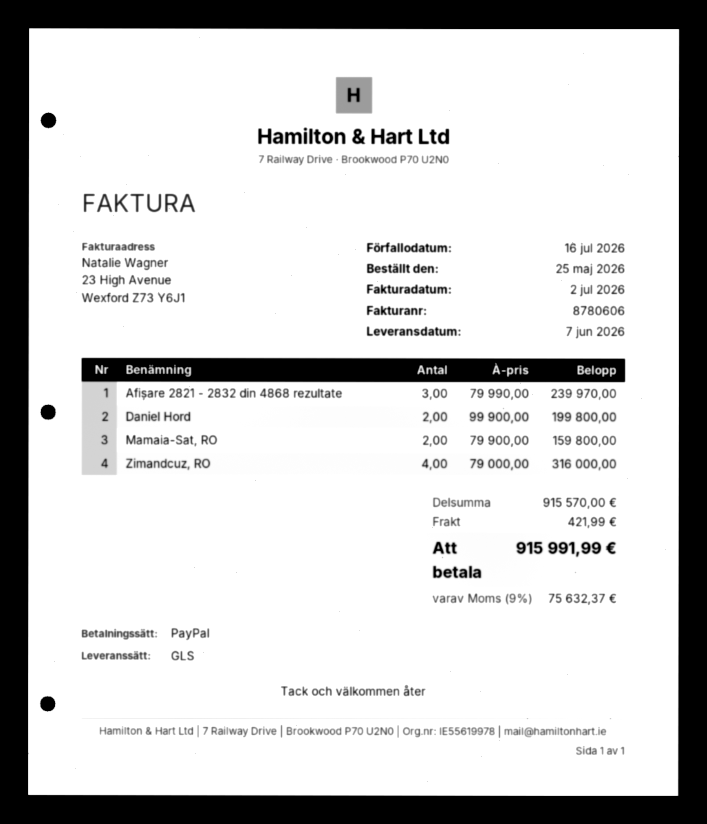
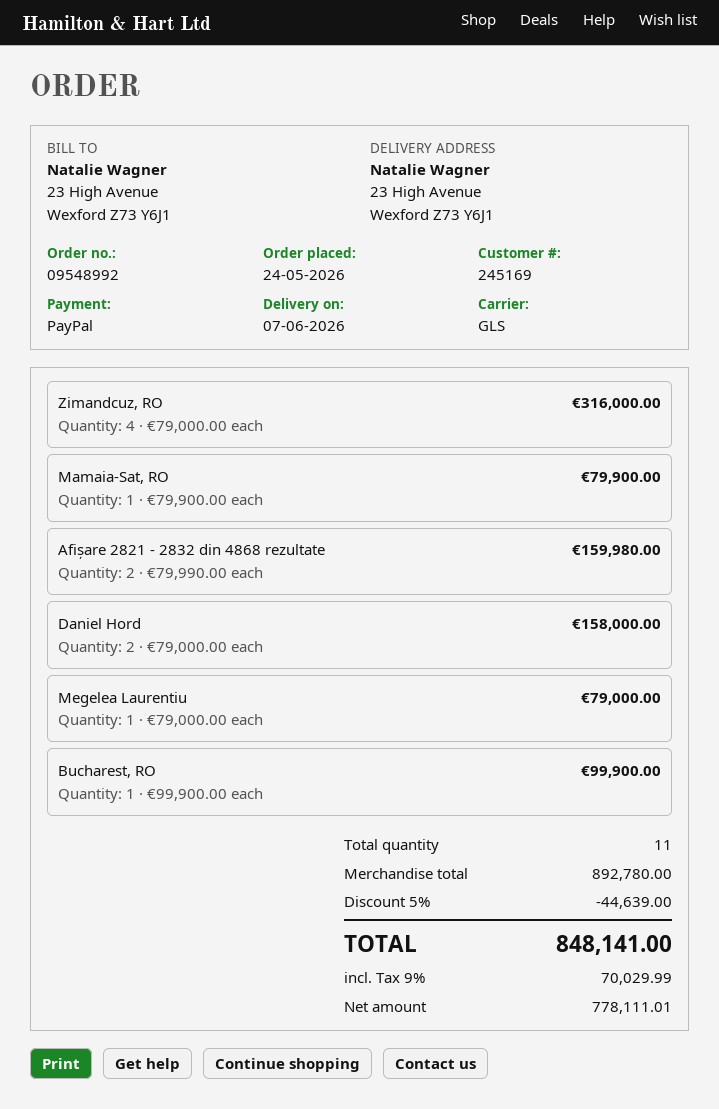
order date: 2026-05-25 -> 2026-05-24
Afișare 2821 - 2832 din 4868 rezultate: 3 x 79990.00 = 239970.00 -> 2 x 79990.00 = 159980.00
Daniel Hord: 2 x 99900.00 = 199800.00 -> 2 x 79000.00 = 158000.00
Mamaia-Sat, RO: 2 x 79900.00 = 159800.00 -> 1 x 79900.00 = 79900.00
Megelea Laurentiu: none -> 1 x 79000.00 = 79000.00
Bucharest, RO: none -> 1 x 99900.00 = 99900.00
subtotal: 915570.00 -> 892780.00
discount: none -> 5% = 44639.00
shipping: 421.99 -> none
tax: 9% = 75632.37 -> 9% = 70029.99
total: 915991.99 -> 848141.00

